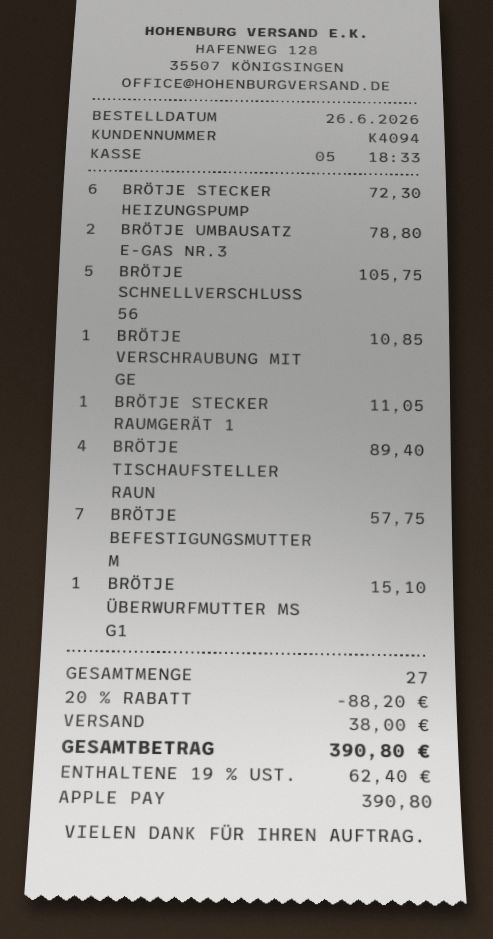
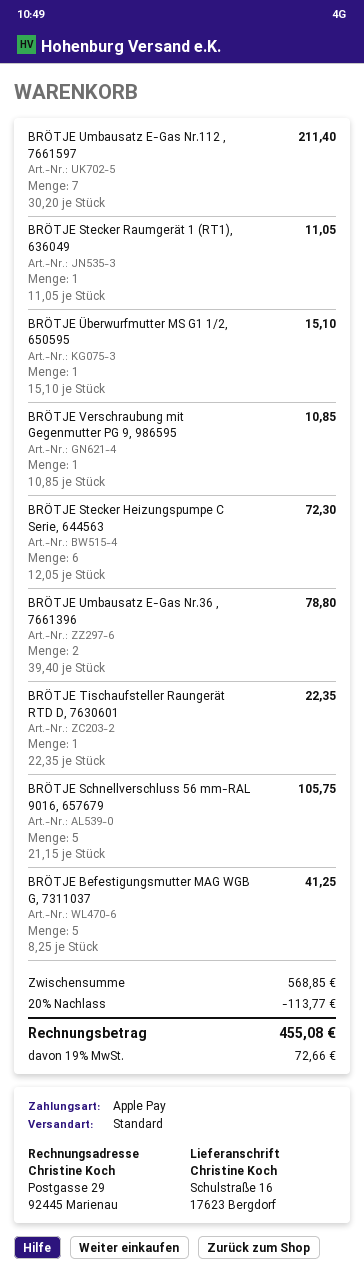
BRÖTJE TISCHAUFSTELLER RAUN: 4 for 89.40 -> 1 for 22.35
BRÖTJE BEFESTIGUNGSMUTTER M: 7 for 57.75 -> 5 for 41.25
BRÖTJE Umbausatz E-Gas Nr.112 , 7661597: none -> 7 for 211.40
discount: 20% = 88.20 -> 20% = 113.77
shipping: 38.00 -> none
tax: 19% = 62.40 -> 19% = 72.66
total: 390.80 -> 455.08

